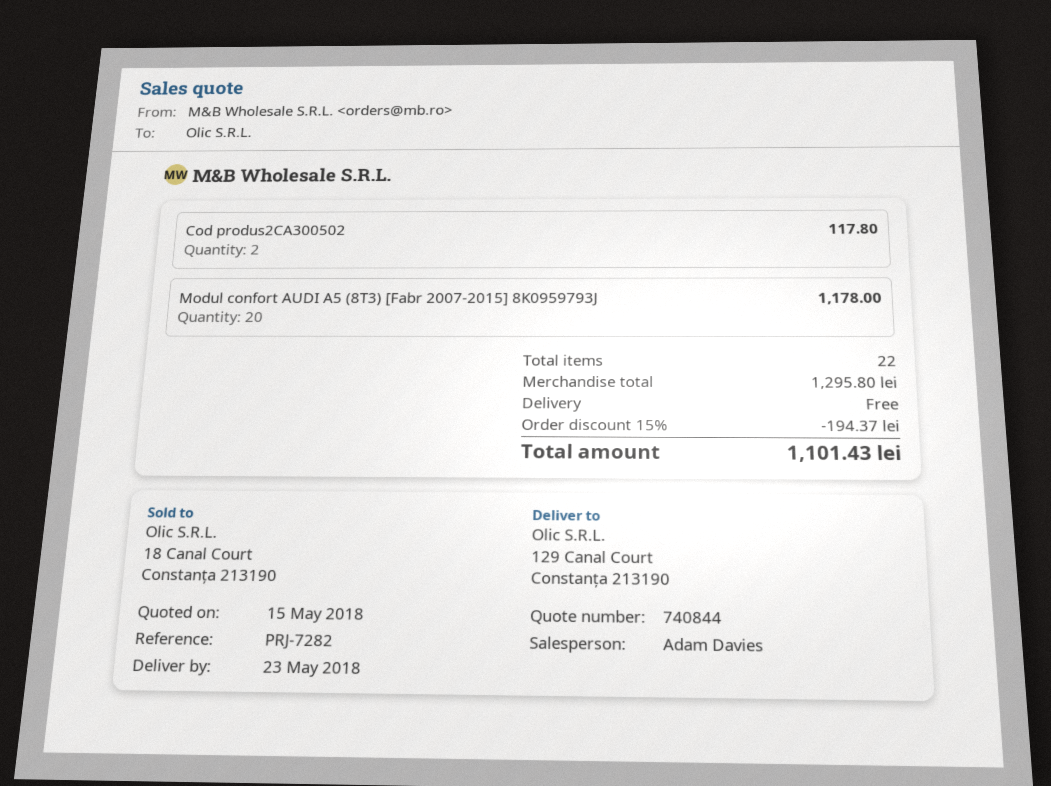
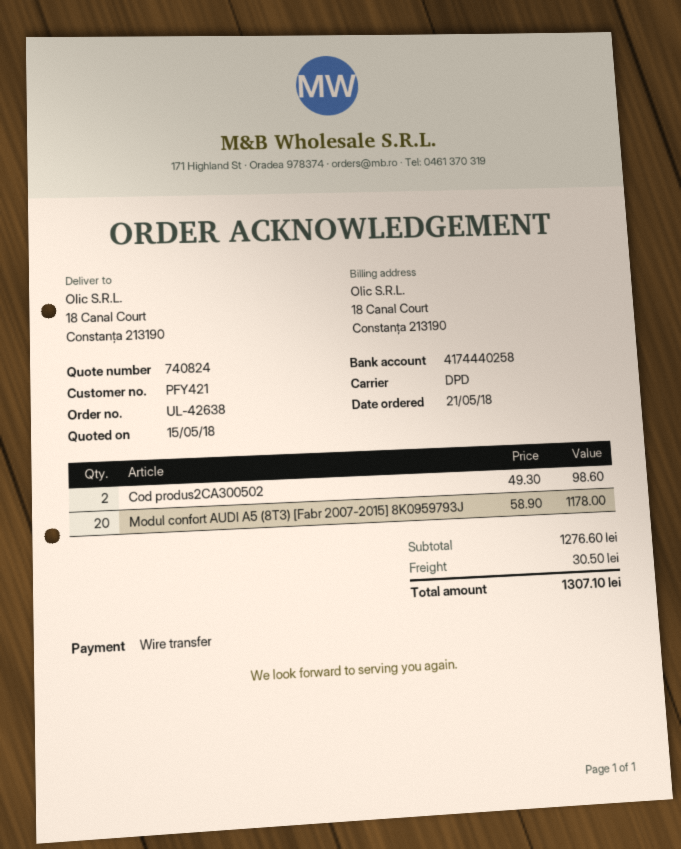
quote number: 740844 -> 740824
ship to: 129 Canal Court, Constanța 213190 -> 18 Canal Court, Constanța 213190
Cod produs2CA300502: 2 for 117.80 -> 2 for 98.60
subtotal: 1295.80 -> 1276.60
discount: 15% = 194.37 -> none
shipping: 0.00 -> 30.50
total: 1101.43 -> 1307.10

